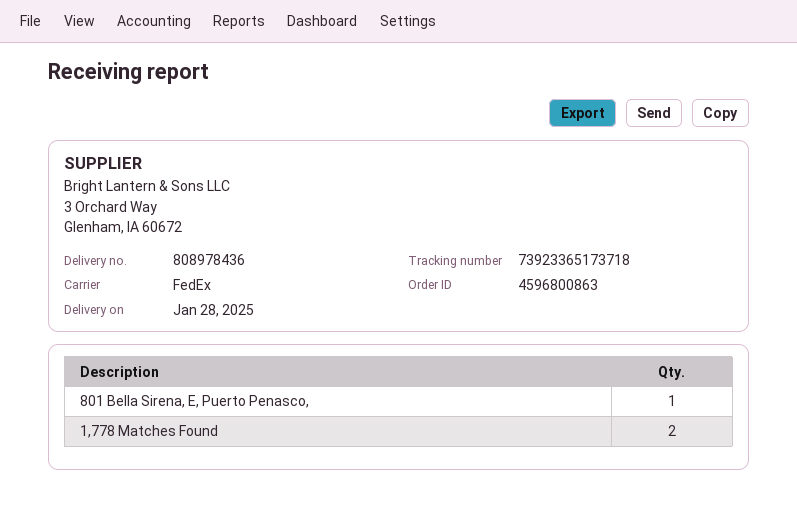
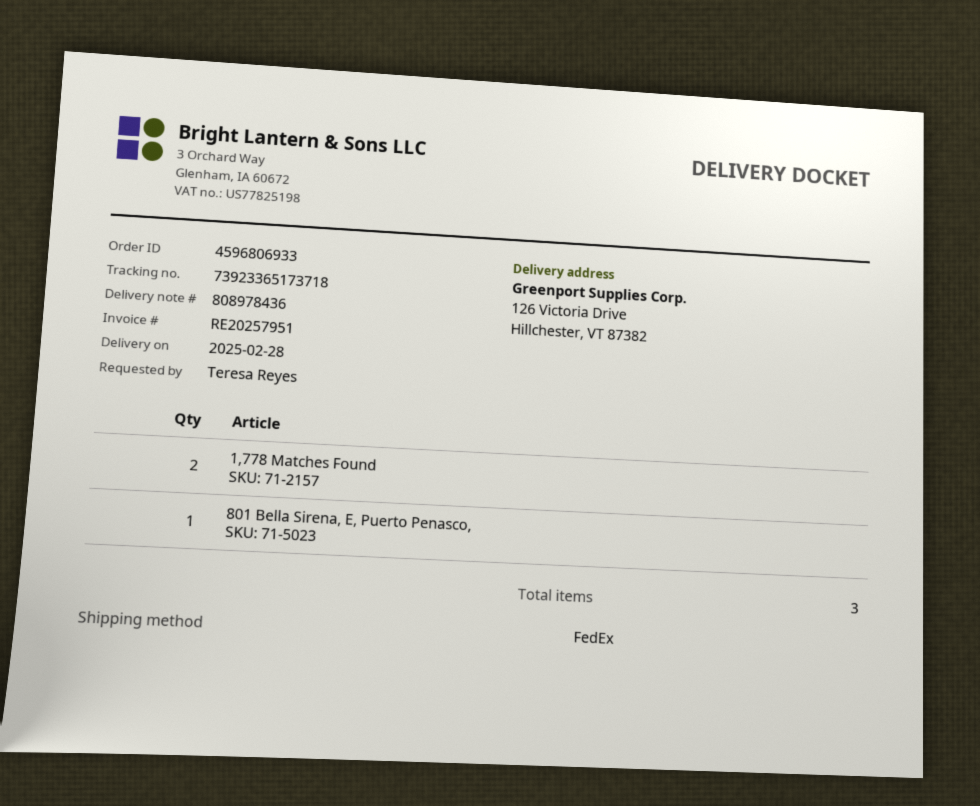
order number: 4596800863 -> 4596806933
delivery date: 2025-01-28 -> 2025-02-28

